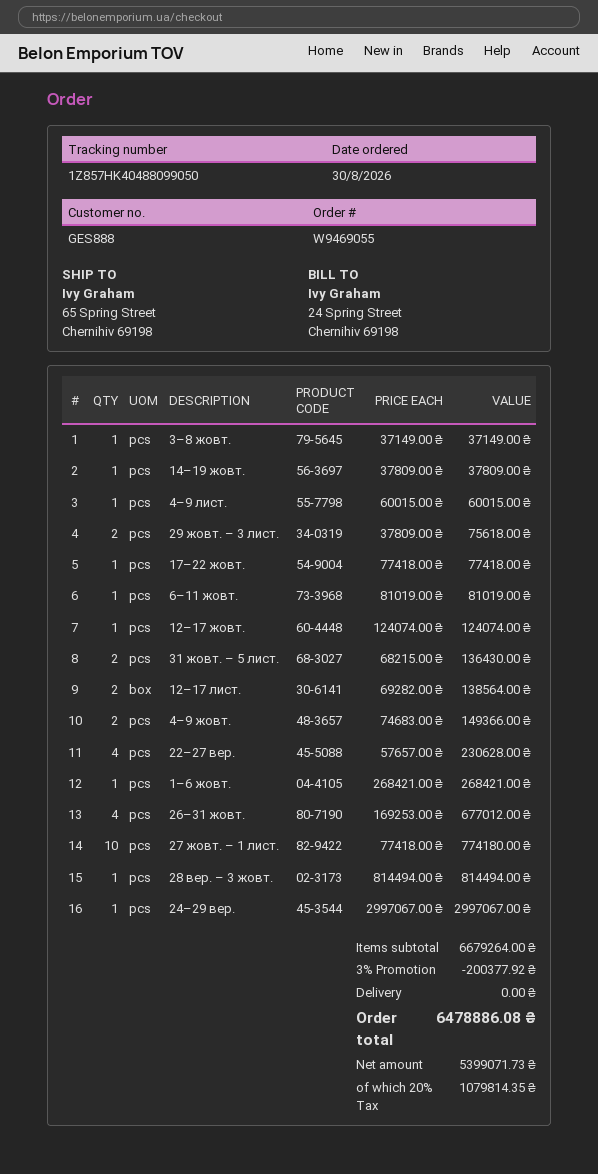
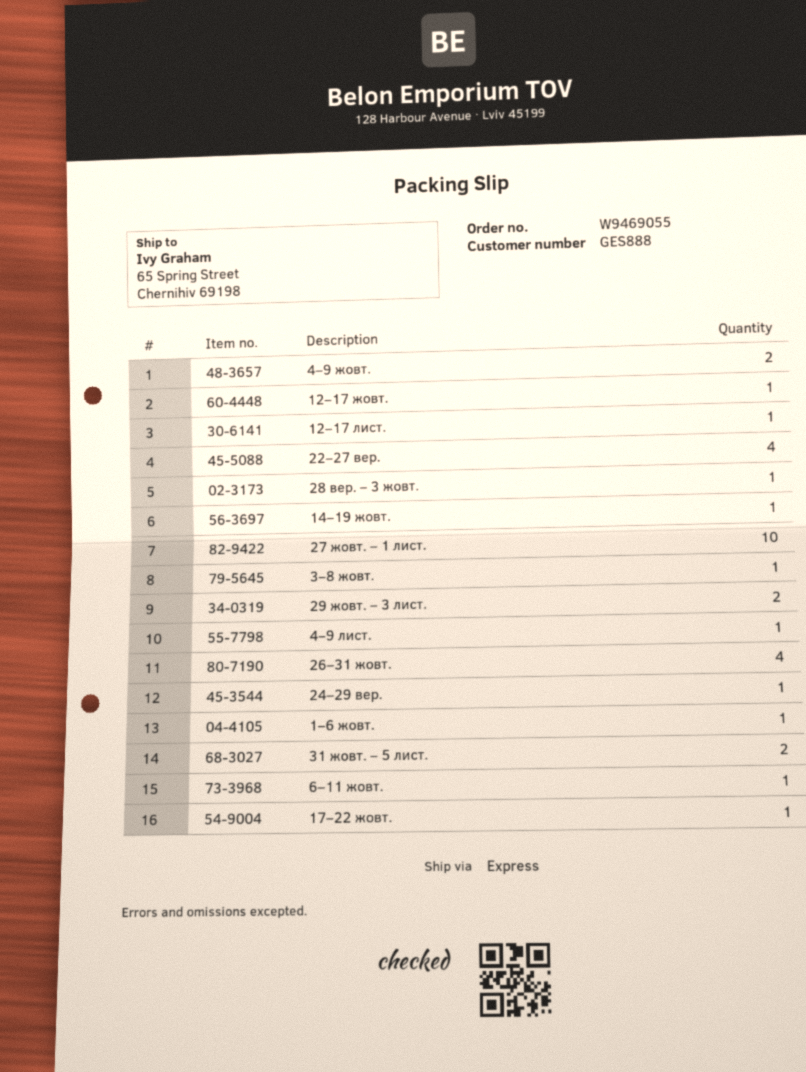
12–17 лист.: 2 -> 1

